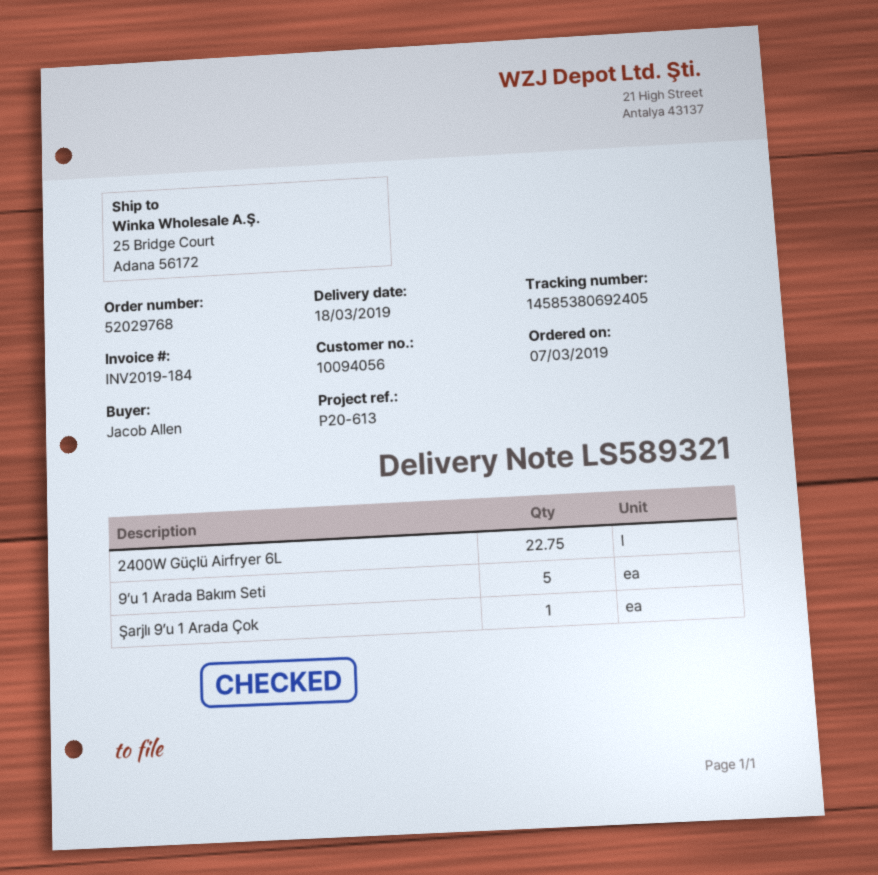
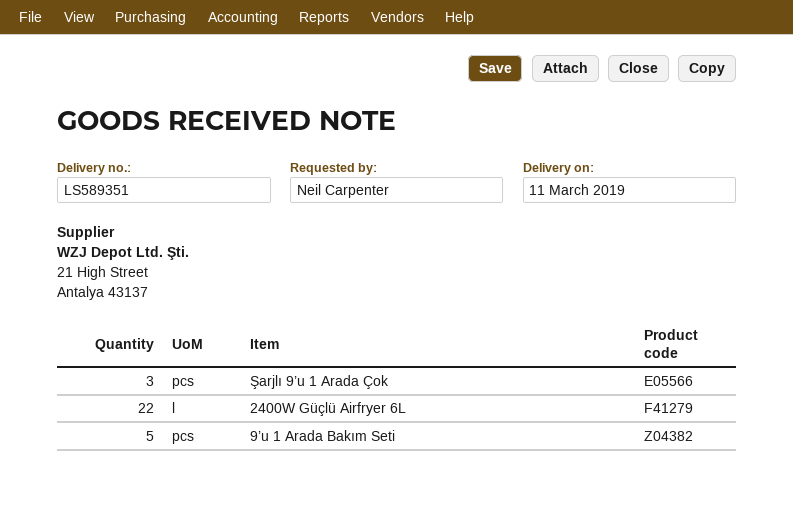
delivery note number: LS589321 -> LS589351
delivery date: 2019-03-18 -> 2019-03-11
ordered by: Jacob Allen -> Neil Carpenter
2400W Güçlü Airfryer 6L: 22.75 -> 22
Şarjlı 9’u 1 Arada Çok: 1 -> 3

